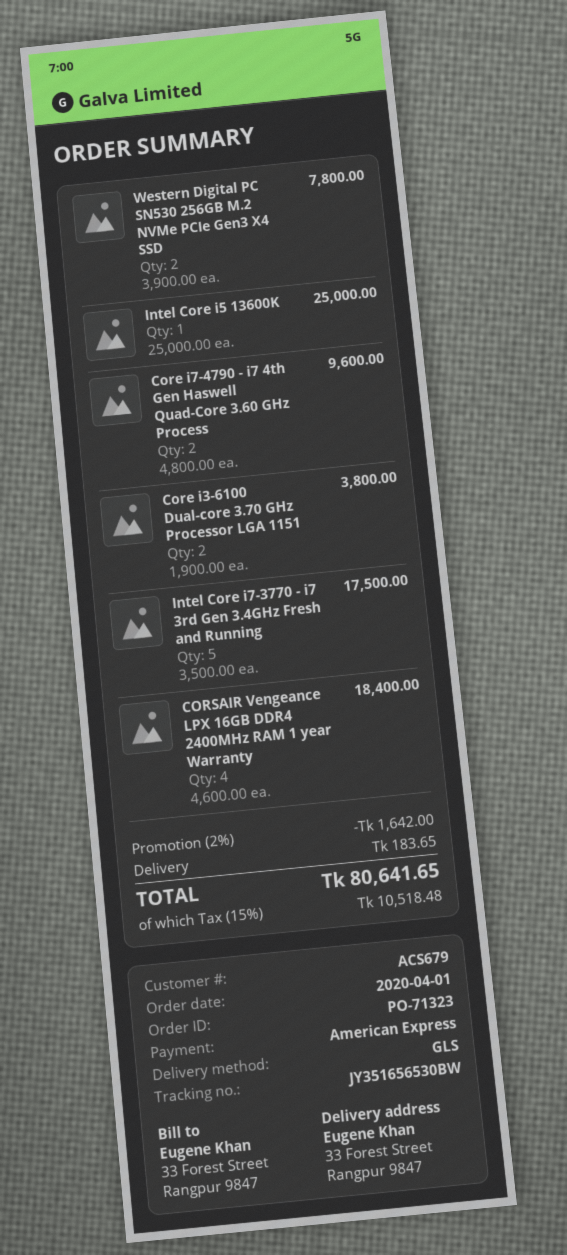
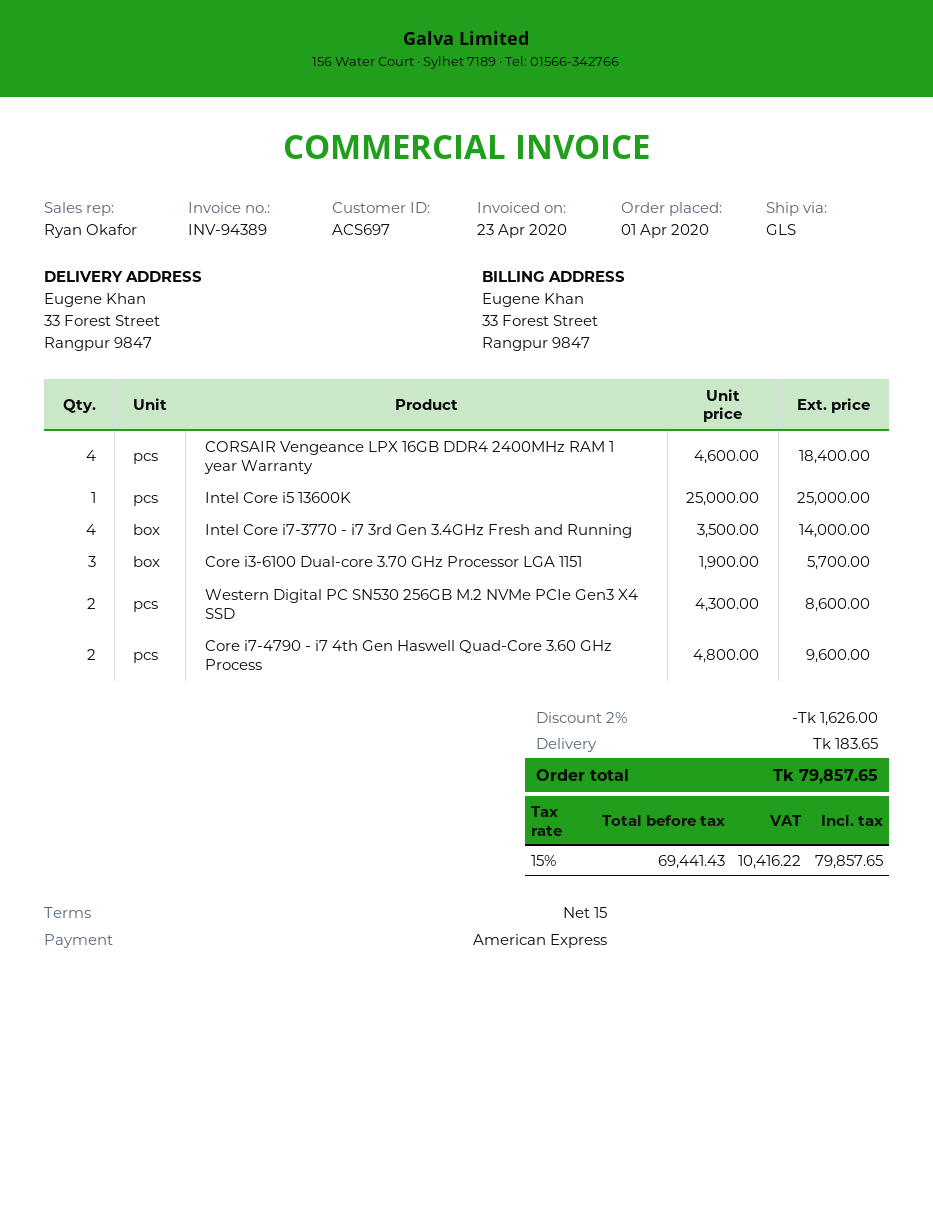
customer number: ACS679 -> ACS697
Western Digital PC SN530 256GB M.2 NVMe PCIe Gen3 X4 SSD: 2 x 3900.00 = 7800.00 -> 2 x 4300.00 = 8600.00
Core i3-6100 Dual-core 3.70 GHz Processor LGA 1151: 2 x 1900.00 = 3800.00 -> 3 x 1900.00 = 5700.00
Intel Core i7-3770 - i7 3rd Gen 3.4GHz Fresh and Running: 5 x 3500.00 = 17500.00 -> 4 x 3500.00 = 14000.00
discount: 2% = 1642.00 -> 2% = 1626.00
tax: 15% = 10518.48 -> 15% = 10416.22
total: 80641.65 -> 79857.65

